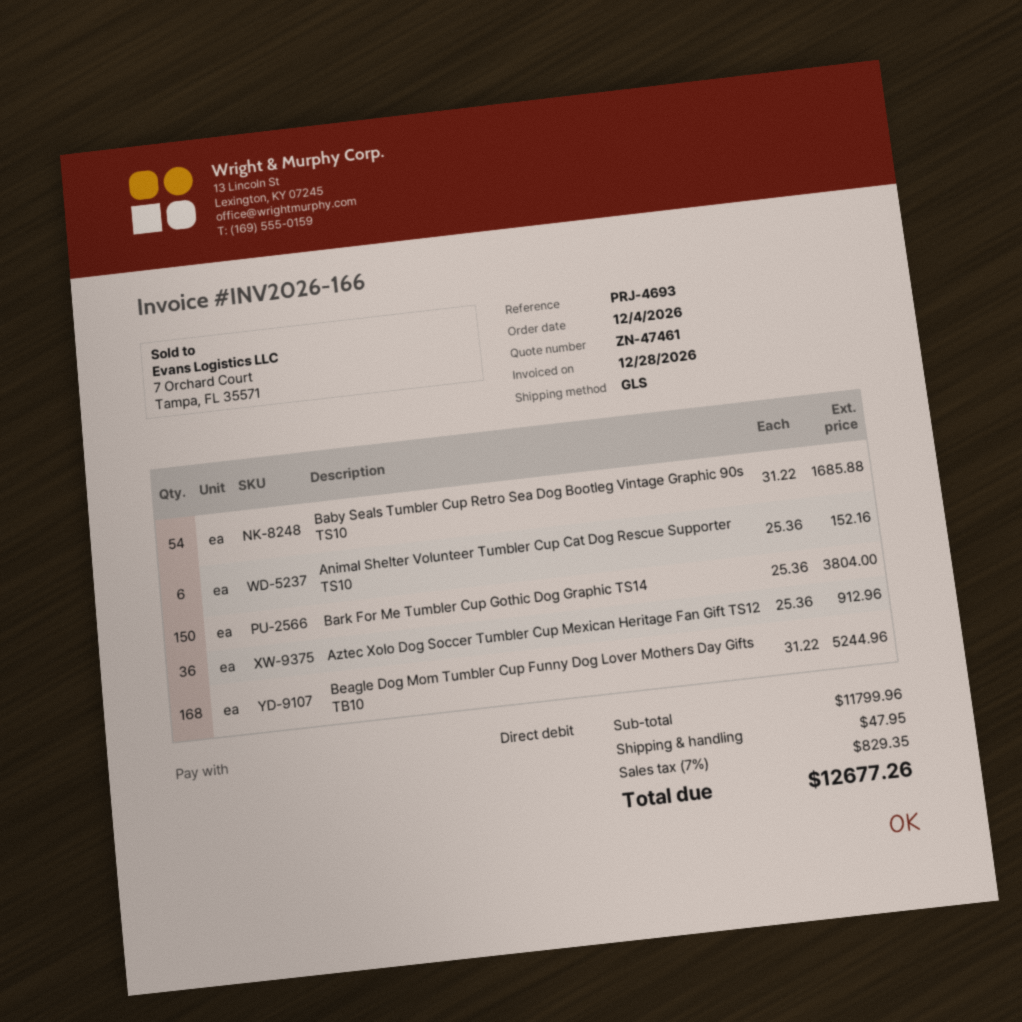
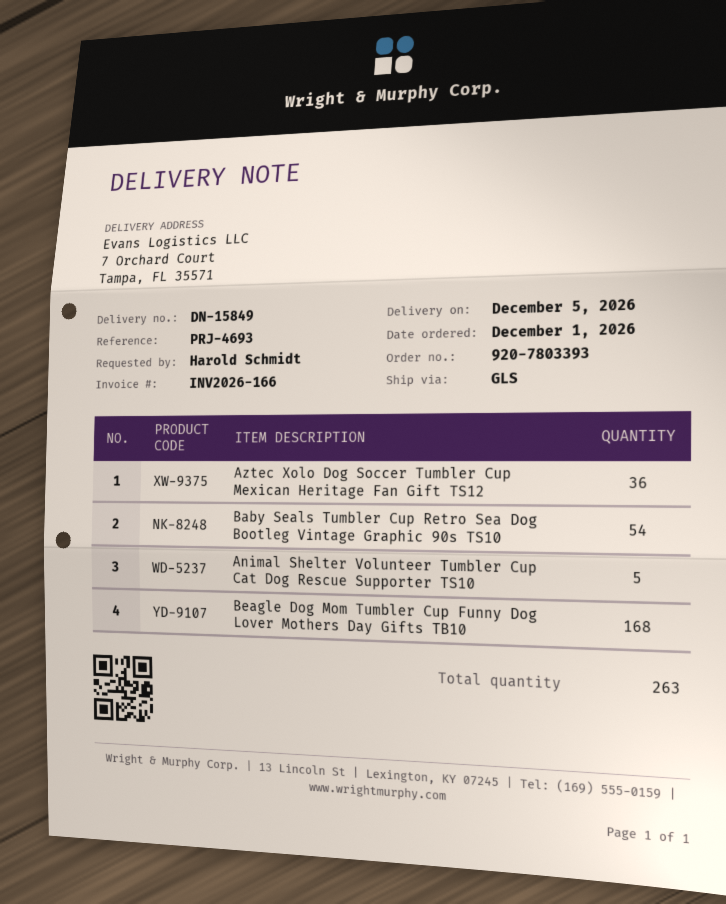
order date: 2026-12-04 -> 2026-12-01
Animal Shelter Volunteer Tumbler Cup Cat Dog Rescue Supporter TS10: 6 -> 5
Bark For Me Tumbler Cup Gothic Dog Graphic TS14: 150 -> none

